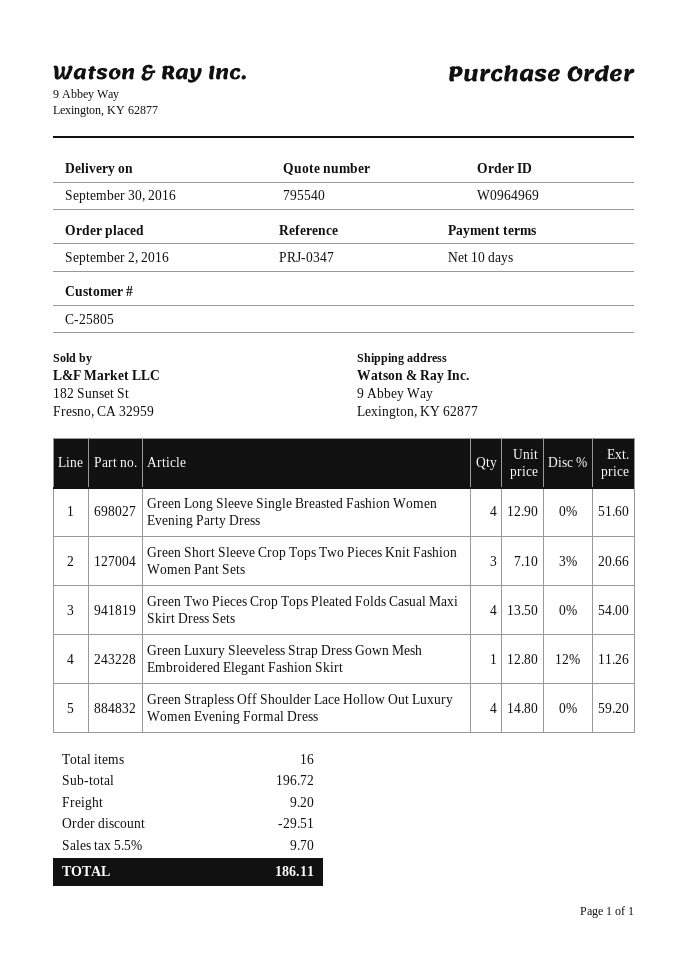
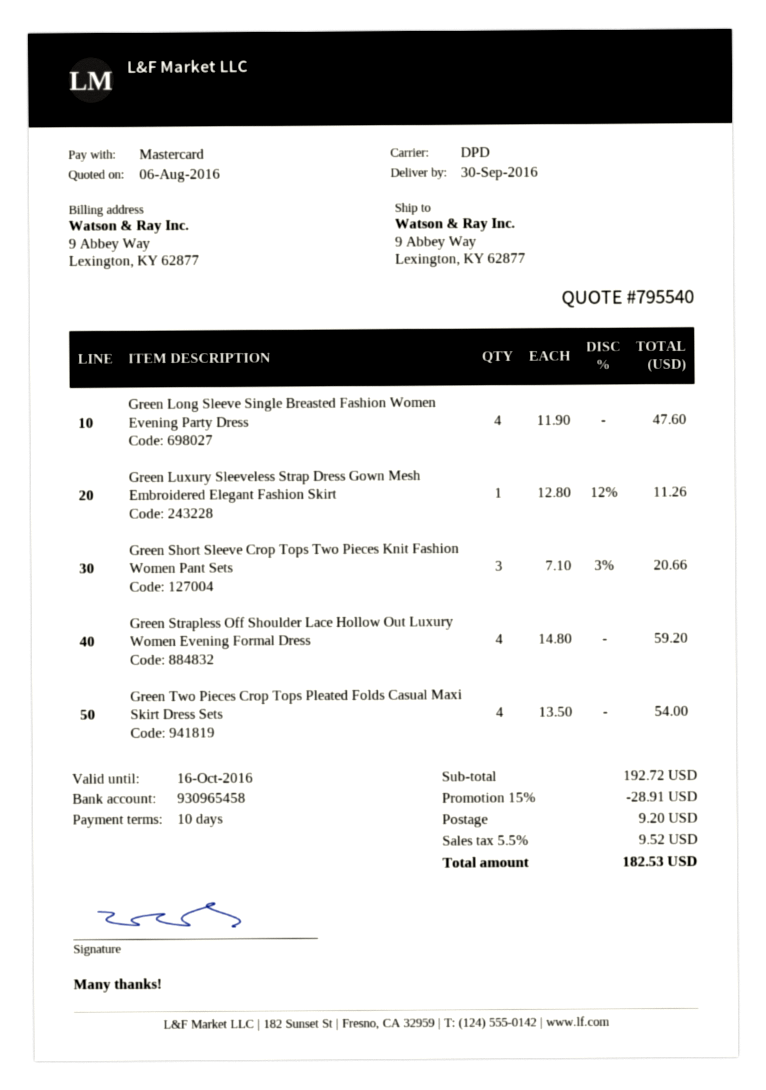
Green Long Sleeve Single Breasted Fashion Women Evening Party Dress: 4 x 12.90 = 51.60 -> 4 x 11.90 = 47.60
subtotal: 196.72 -> 192.72
discount: 29.51 -> 28.91
tax: 5.5% = 9.70 -> 5.5% = 9.52
total: 186.11 -> 182.53

